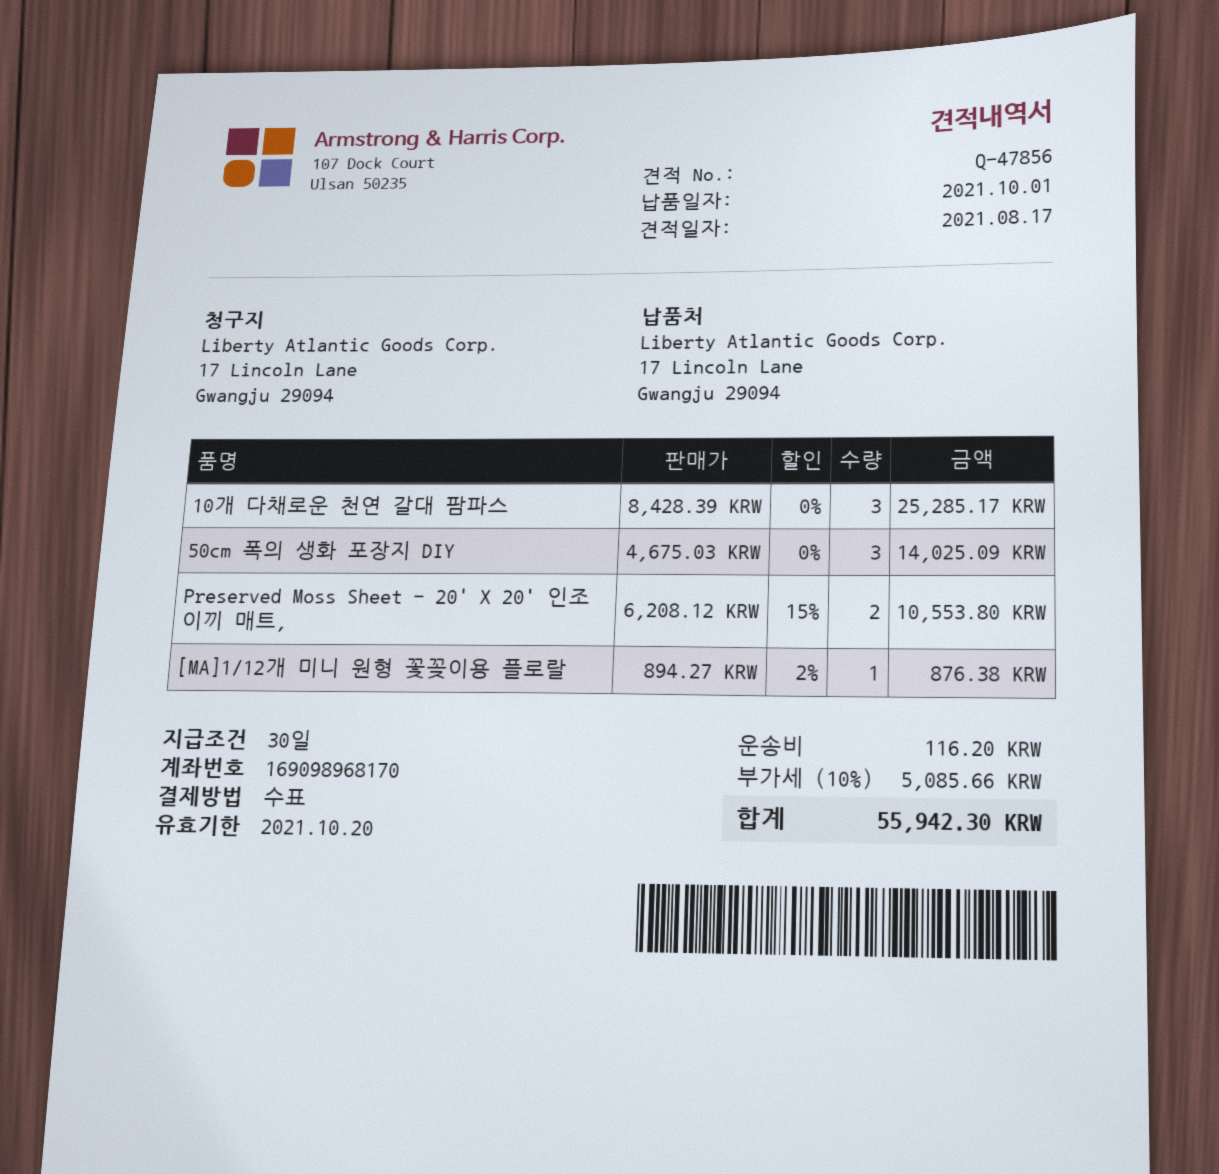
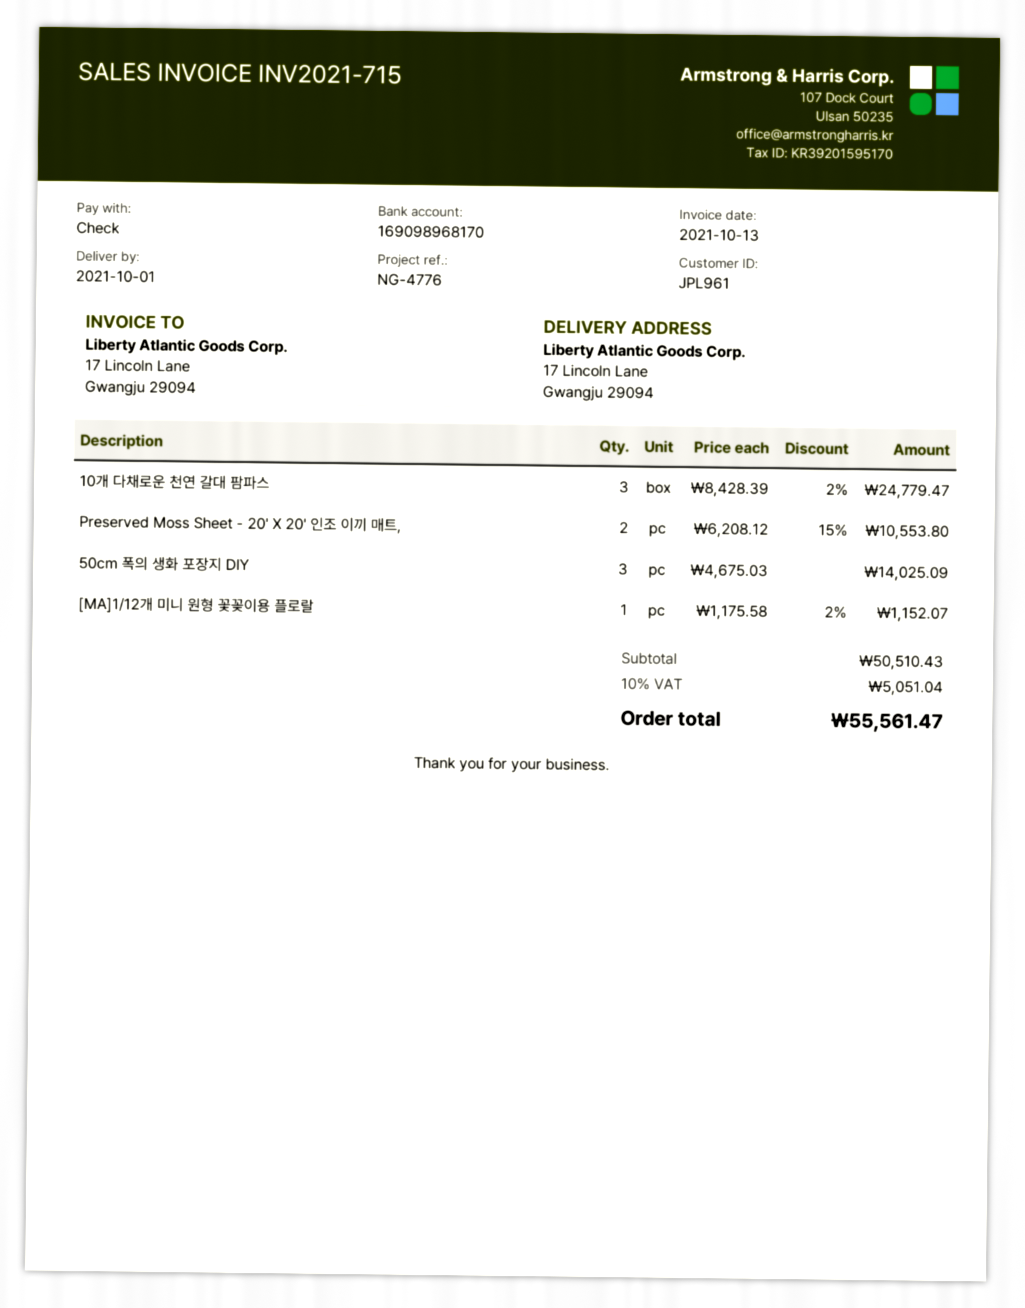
10개 다채로운 천연 갈대 팜파스: 3 x 8428.39 = 25285.17 -> 3 x 8428.39 - 2% = 24779.47
[MA]1/12개 미니 원형 꽃꽂이용 플로랄: 1 x 894.27 - 2% = 876.38 -> 1 x 1175.58 - 2% = 1152.07
shipping: 116.20 -> none
tax: 10% = 5085.66 -> 10% = 5051.04
total: 55942.30 -> 55561.47

